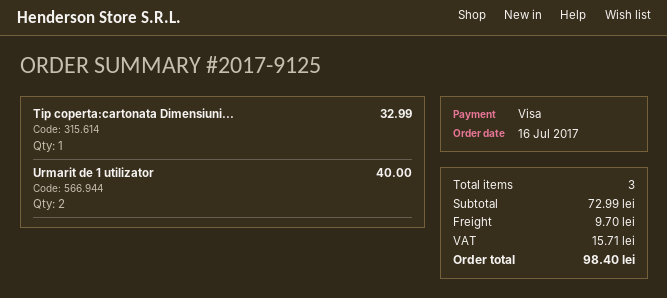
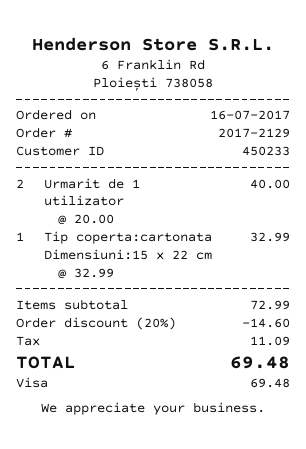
order number: 2017-9125 -> 2017-2129
discount: none -> 20% = 14.60
shipping: 9.70 -> none
tax: 15.71 -> 11.09
total: 98.40 -> 69.48

